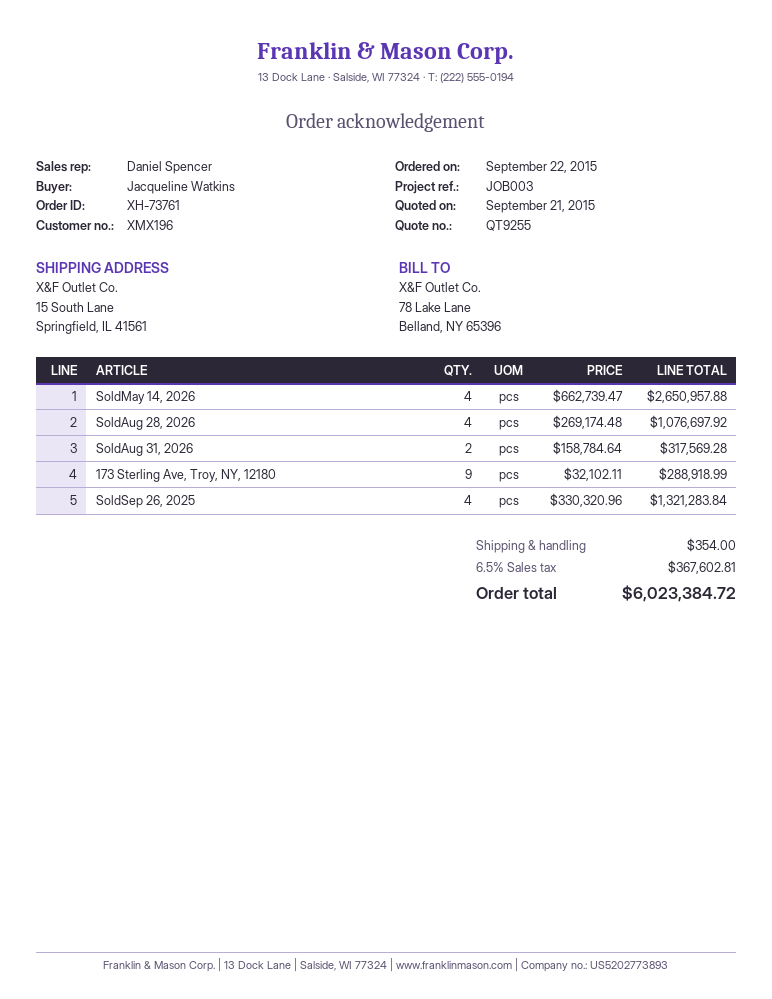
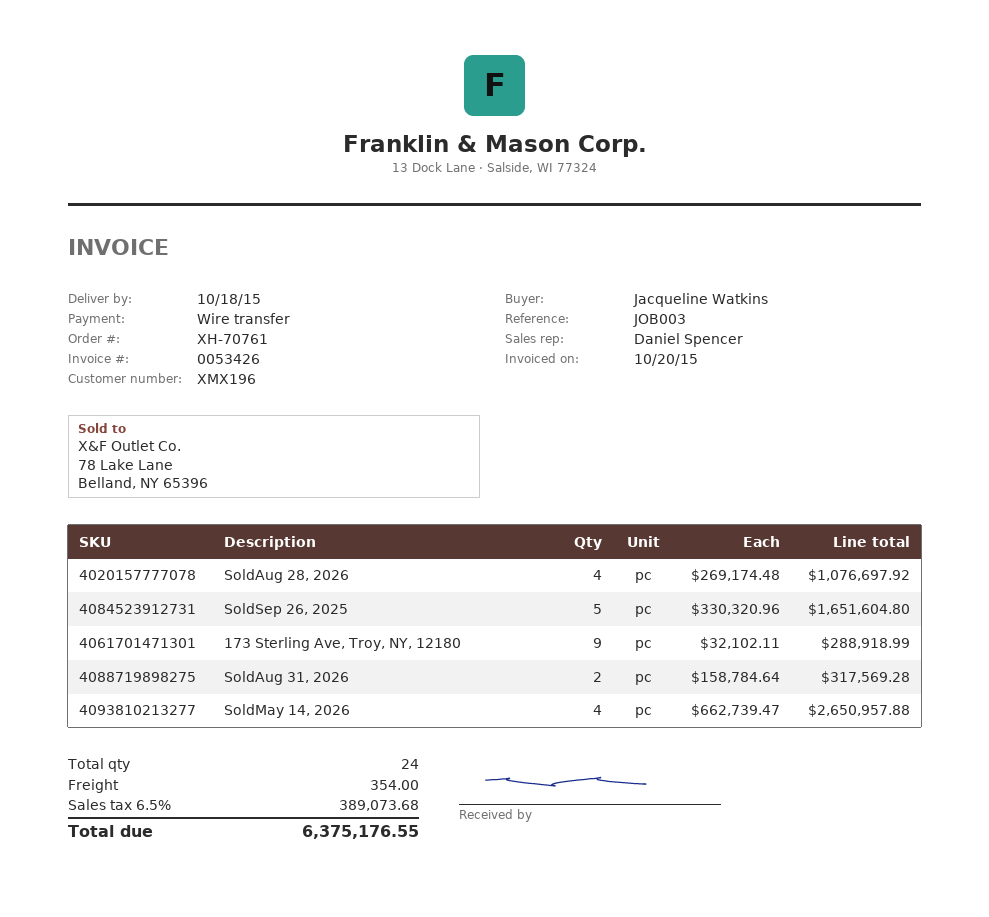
order number: XH-73761 -> XH-70761
SoldSep 26, 2025: 4 x 330320.96 = 1321283.84 -> 5 x 330320.96 = 1651604.80
tax: 6.5% = 367602.81 -> 6.5% = 389073.68
total: 6023384.72 -> 6375176.55

